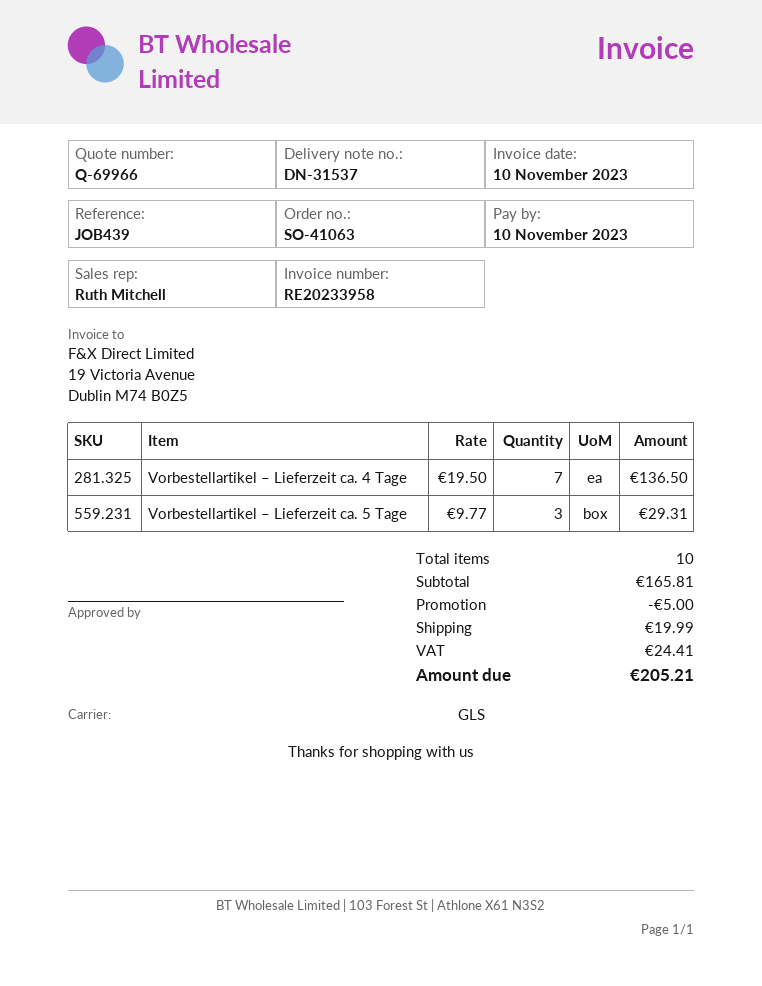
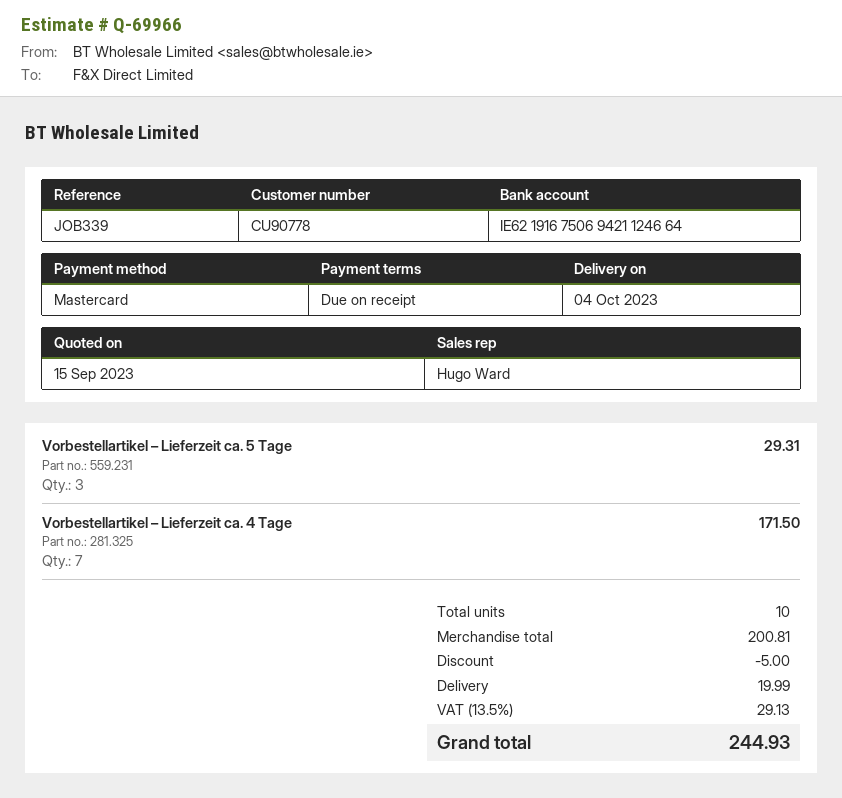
reference: JOB439 -> JOB339
sales rep: Ruth Mitchell -> Hugo Ward
Vorbestellartikel – Lieferzeit ca. 4 Tage: 7 for 136.50 -> 7 for 171.50
subtotal: 165.81 -> 200.81
tax: 24.41 -> 29.13
total: 205.21 -> 244.93

